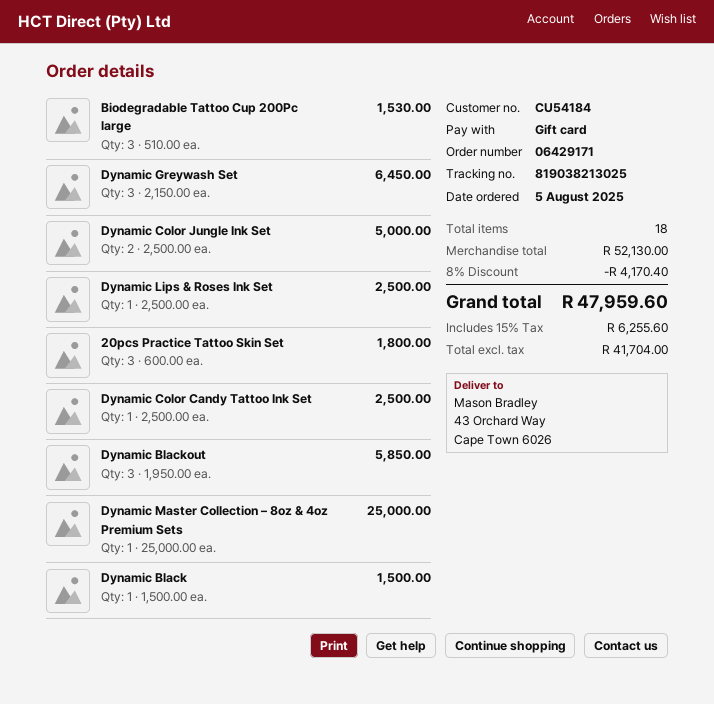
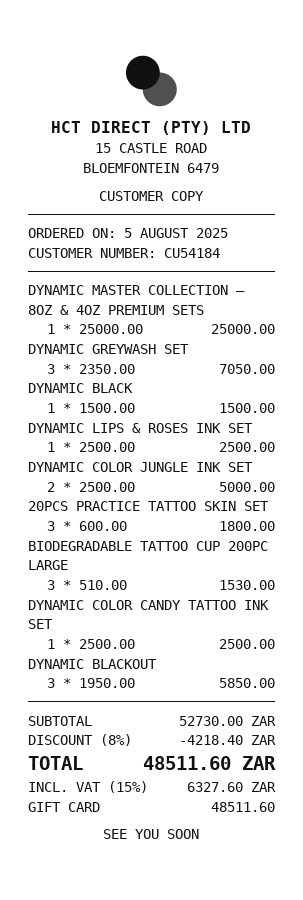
Dynamic Greywash Set: 3 x 2150.00 = 6450.00 -> 3 x 2350.00 = 7050.00
subtotal: 52130.00 -> 52730.00
discount: 8% = 4170.40 -> 8% = 4218.40
tax: 15% = 6255.60 -> 15% = 6327.60
total: 47959.60 -> 48511.60

